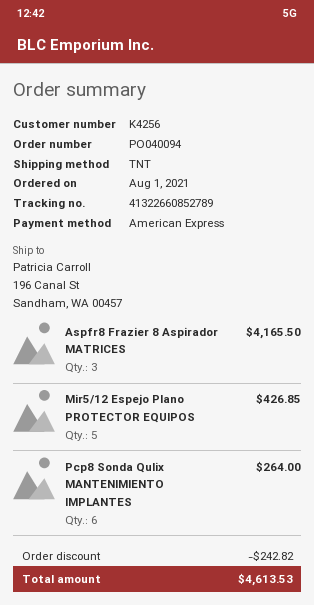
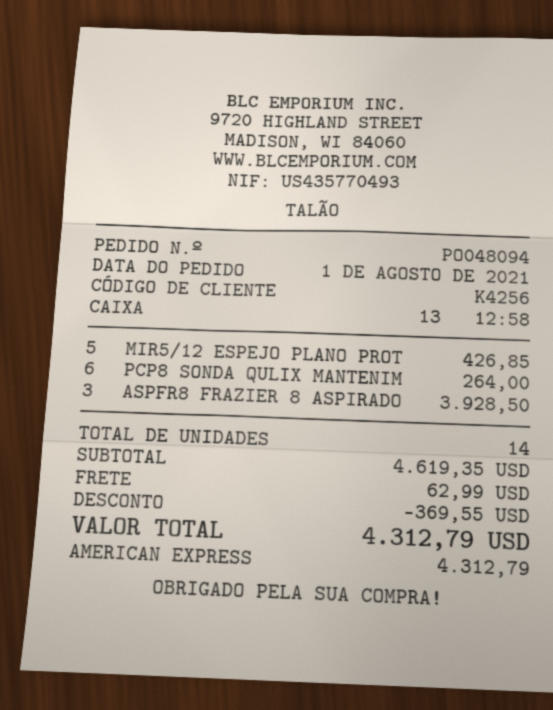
order number: PO040094 -> PO048094
Aspfr8 Frazier 8 Aspirador MATRICES: 3 for 4165.50 -> 3 for 3928.50
discount: 242.82 -> 369.55
shipping: none -> 62.99
total: 4613.53 -> 4312.79

